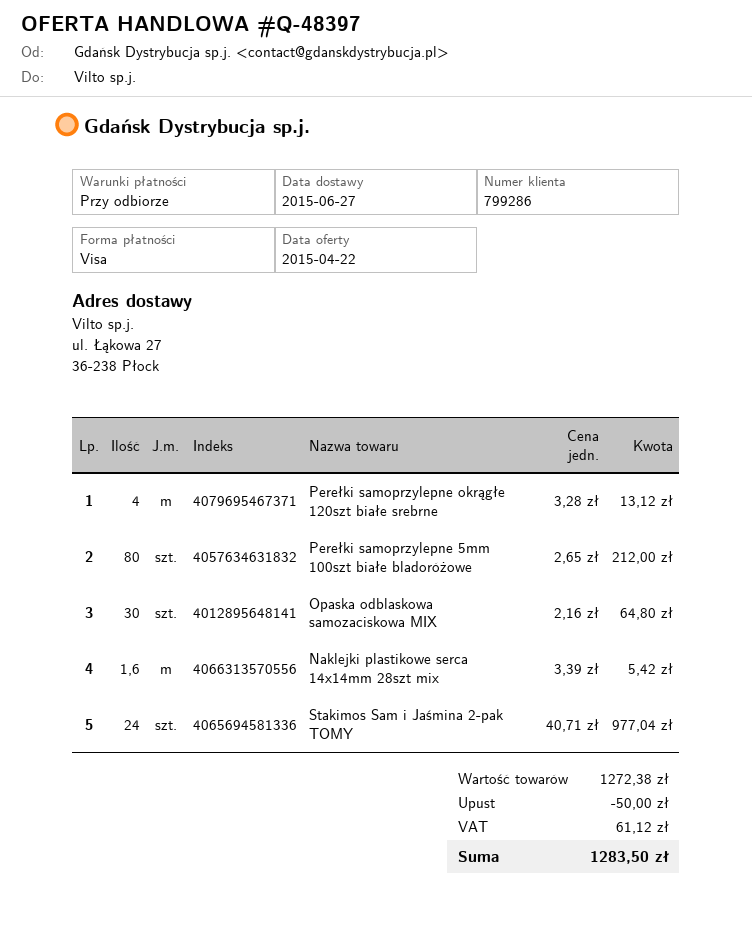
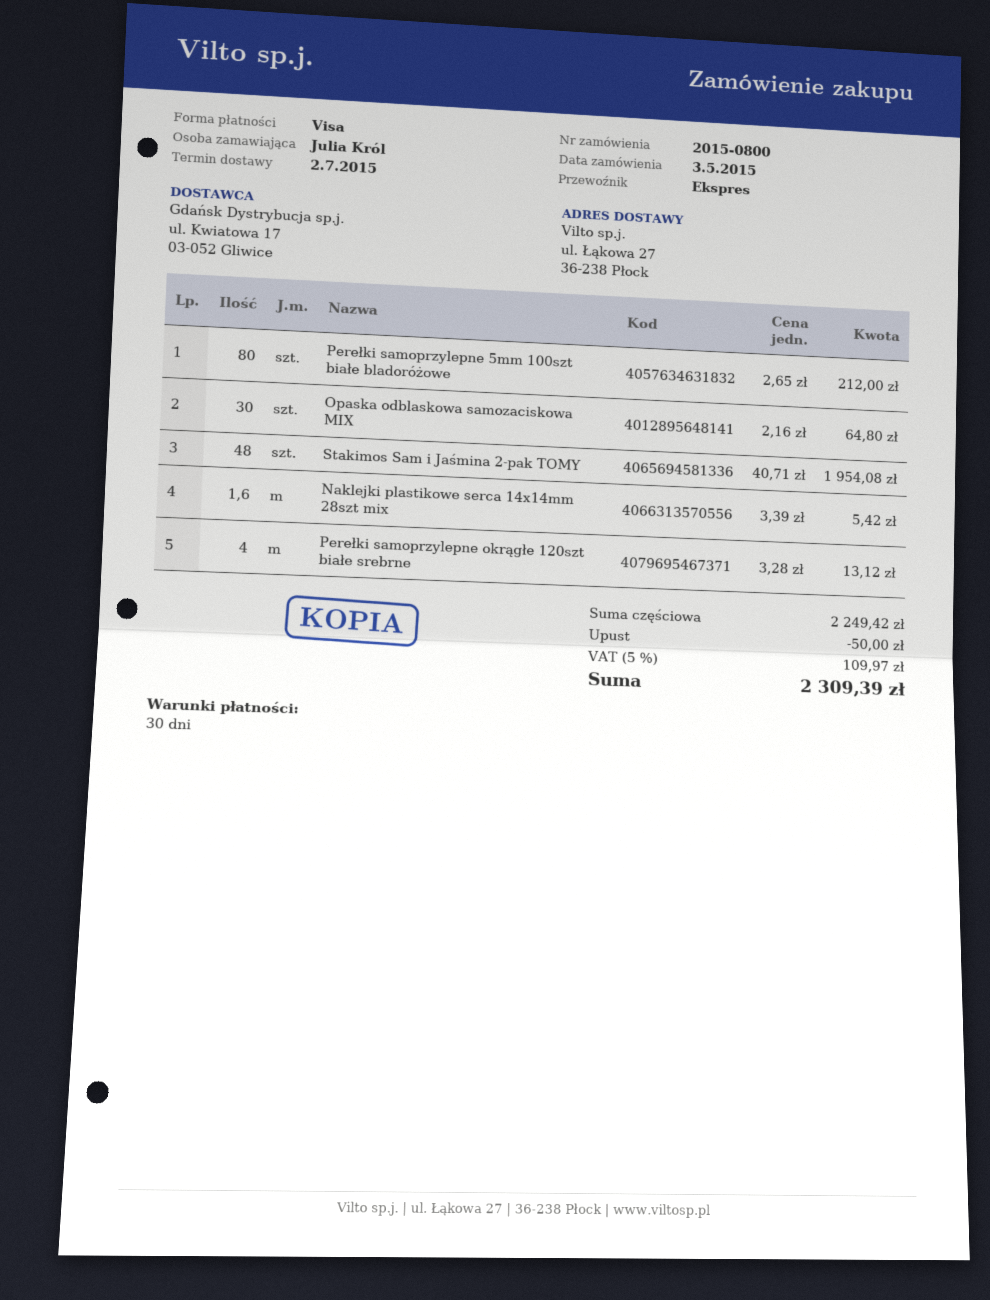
delivery date: 2015-06-27 -> 2015-07-02
payment terms: on receipt -> 30 days
Stakimos Sam i Jaśmina 2-pak TOMY: 24 x 40.71 = 977.04 -> 48 x 40.71 = 1954.08
subtotal: 1272.38 -> 2249.42
tax: 61.12 -> 109.97
total: 1283.50 -> 2309.39

